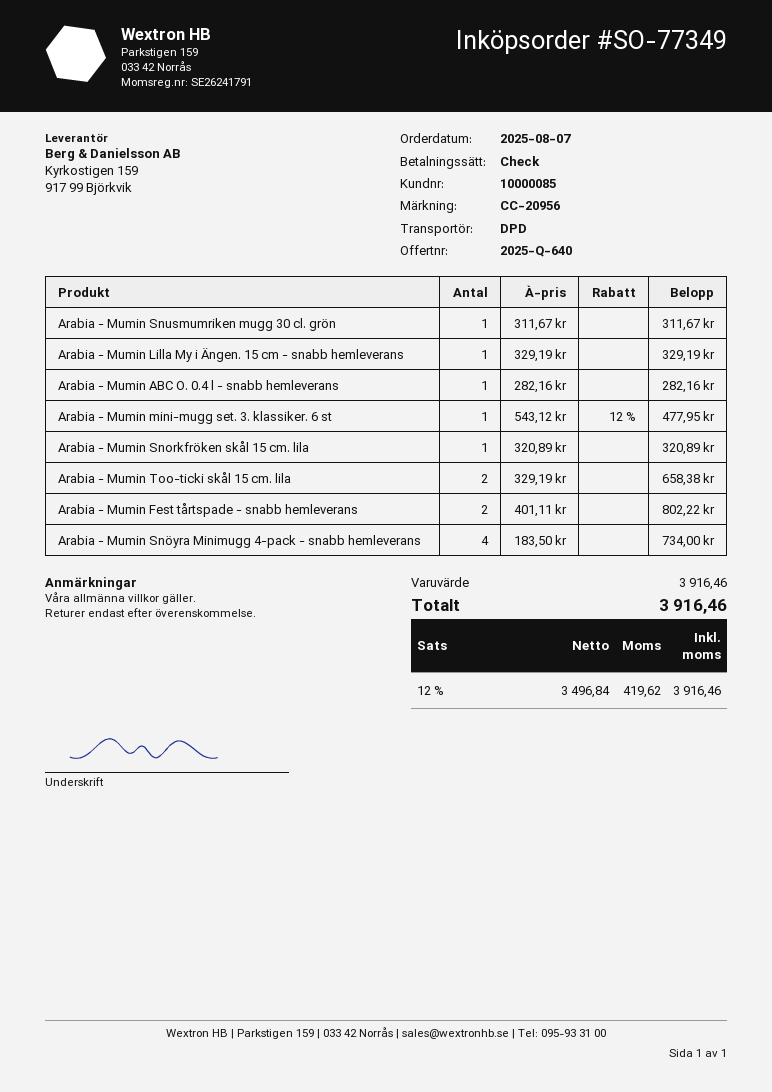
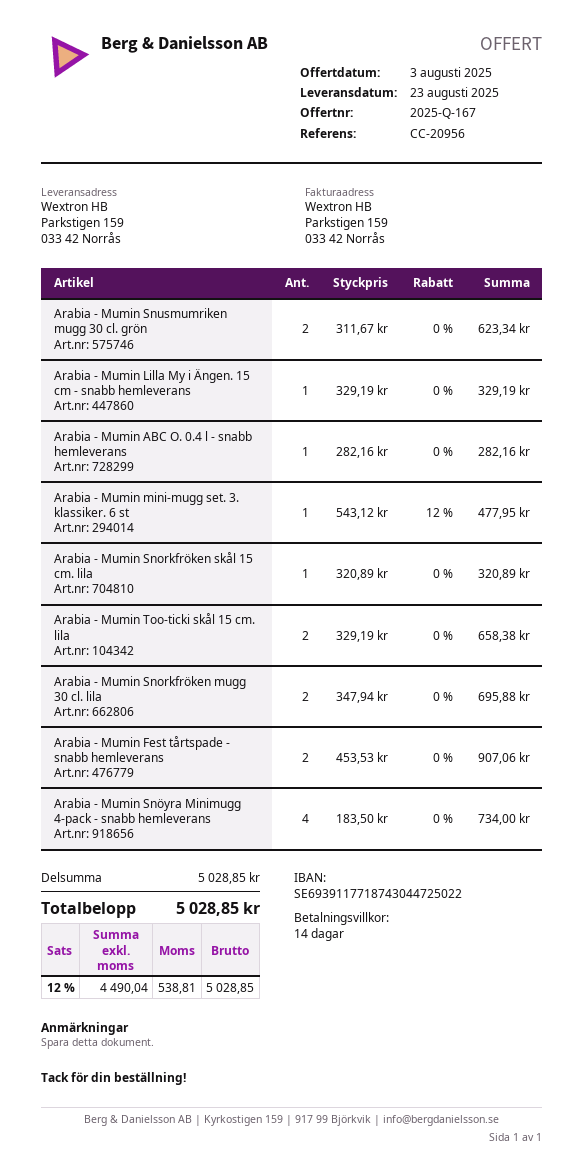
quote number: 2025-Q-640 -> 2025-Q-167
Arabia - Mumin Snusmumriken mugg 30 cl. grön: 1 x 311.67 = 311.67 -> 2 x 311.67 = 623.34
Arabia - Mumin Fest tårtspade - snabb hemleverans: 2 x 401.11 = 802.22 -> 2 x 453.53 = 907.06
Arabia - Mumin Snorkfröken mugg 30 cl. lila: none -> 2 x 347.94 = 695.88
subtotal: 3916.46 -> 5028.85
net: 3496.84 -> 4490.04
tax: 12% = 419.62 -> 12% = 538.81
total: 3916.46 -> 5028.85

